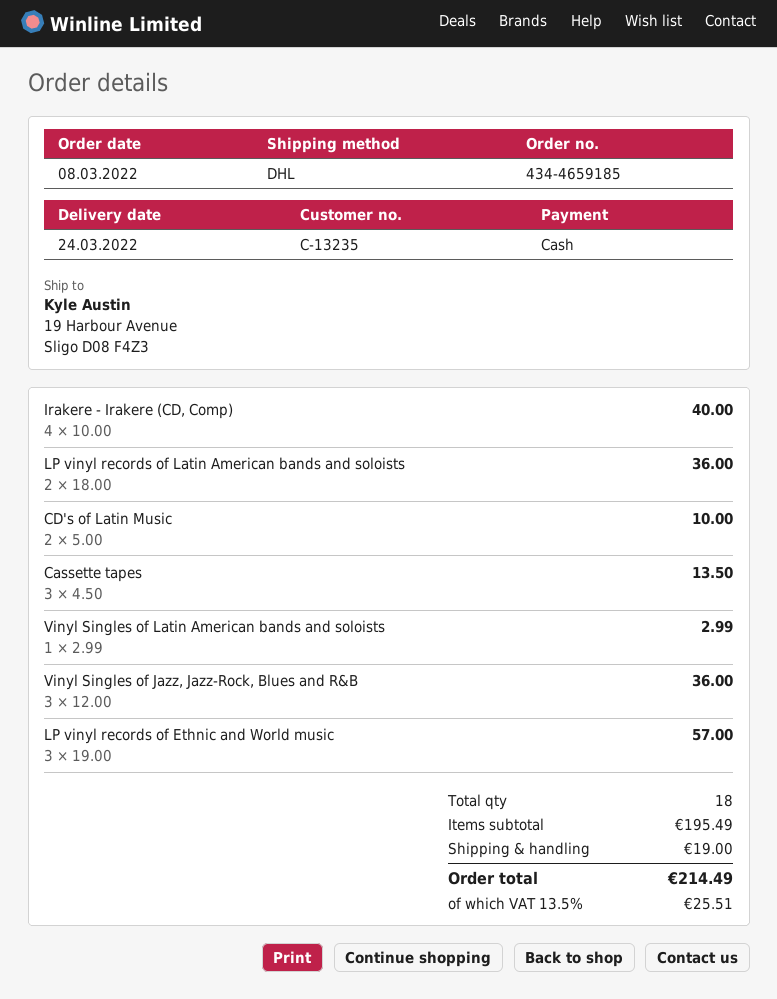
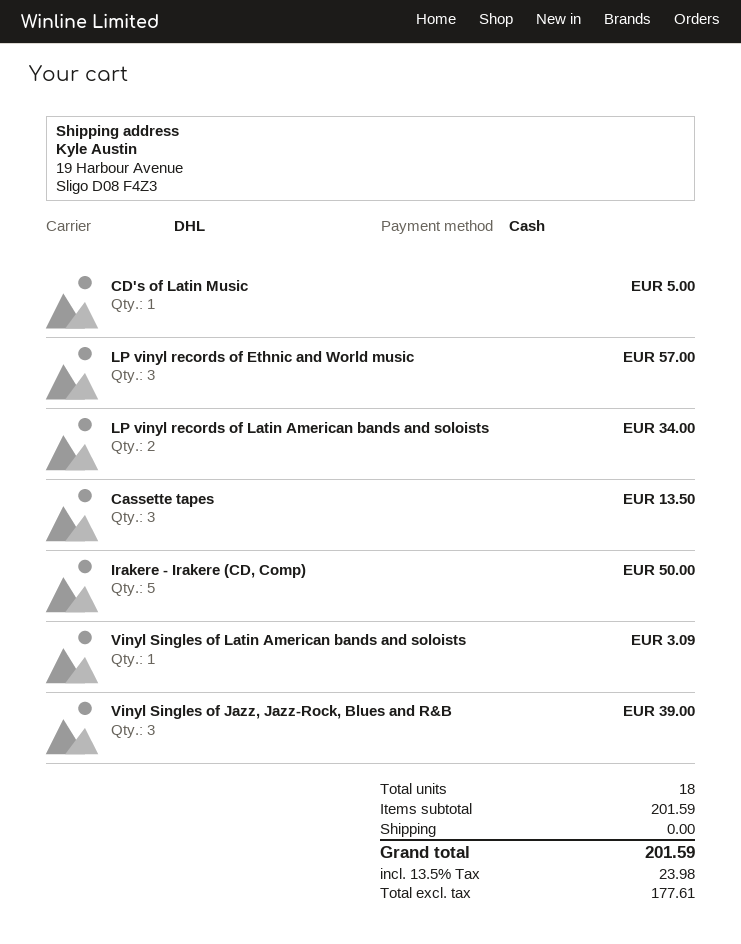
Irakere - Irakere (CD, Comp): 4 for 40.00 -> 5 for 50.00
LP vinyl records of Latin American bands and soloists: 2 for 36.00 -> 2 for 34.00
CD's of Latin Music: 2 for 10.00 -> 1 for 5.00
Vinyl Singles of Latin American bands and soloists: 1 for 2.99 -> 1 for 3.09
Vinyl Singles of Jazz, Jazz-Rock, Blues and R&B: 3 for 36.00 -> 3 for 39.00
subtotal: 195.49 -> 201.59
shipping: 19.00 -> 0.00
tax: 13.5% = 25.51 -> 13.5% = 23.98
total: 214.49 -> 201.59

